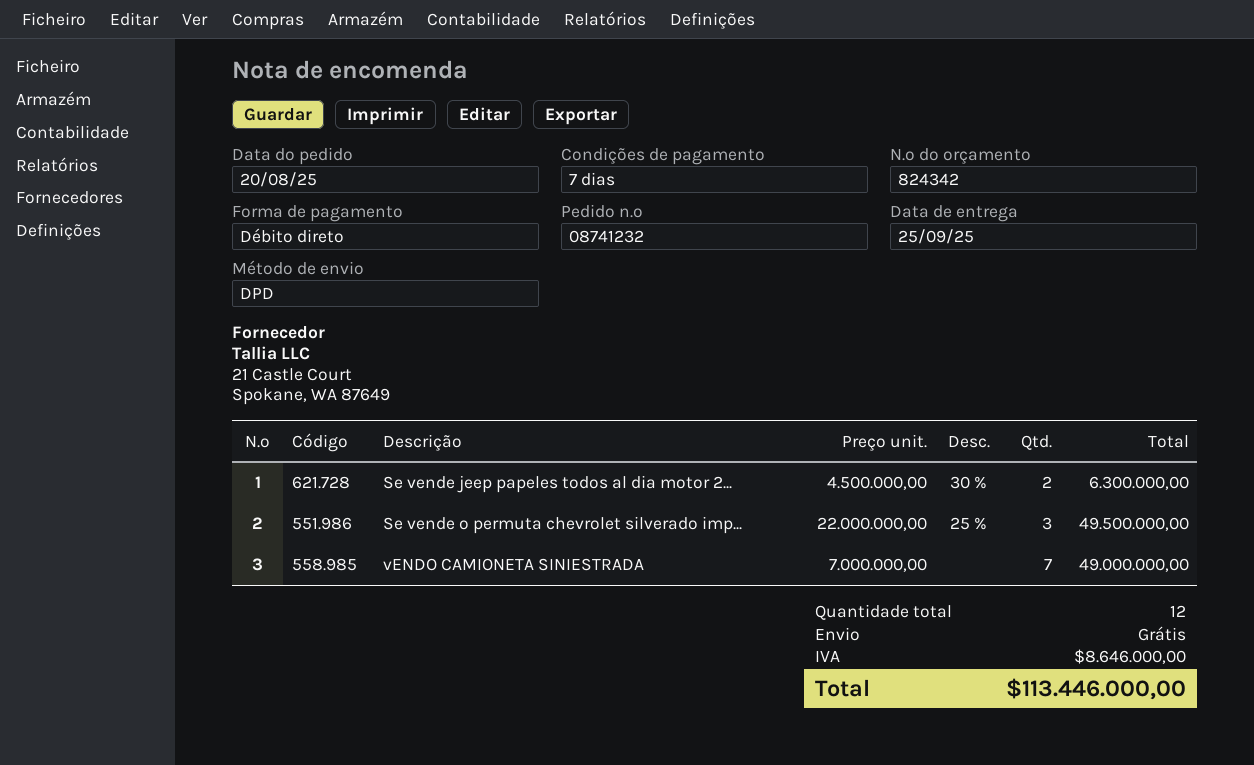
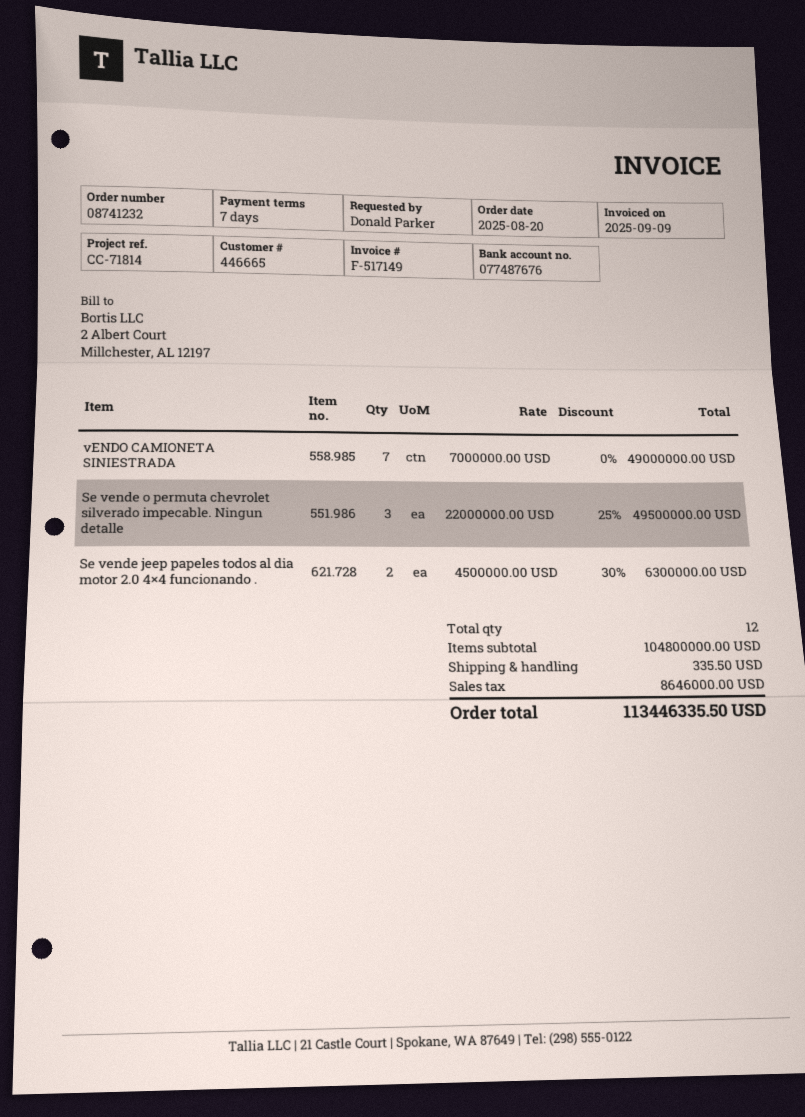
shipping: 0.00 -> 335.50
total: 113446000.00 -> 113446335.50

